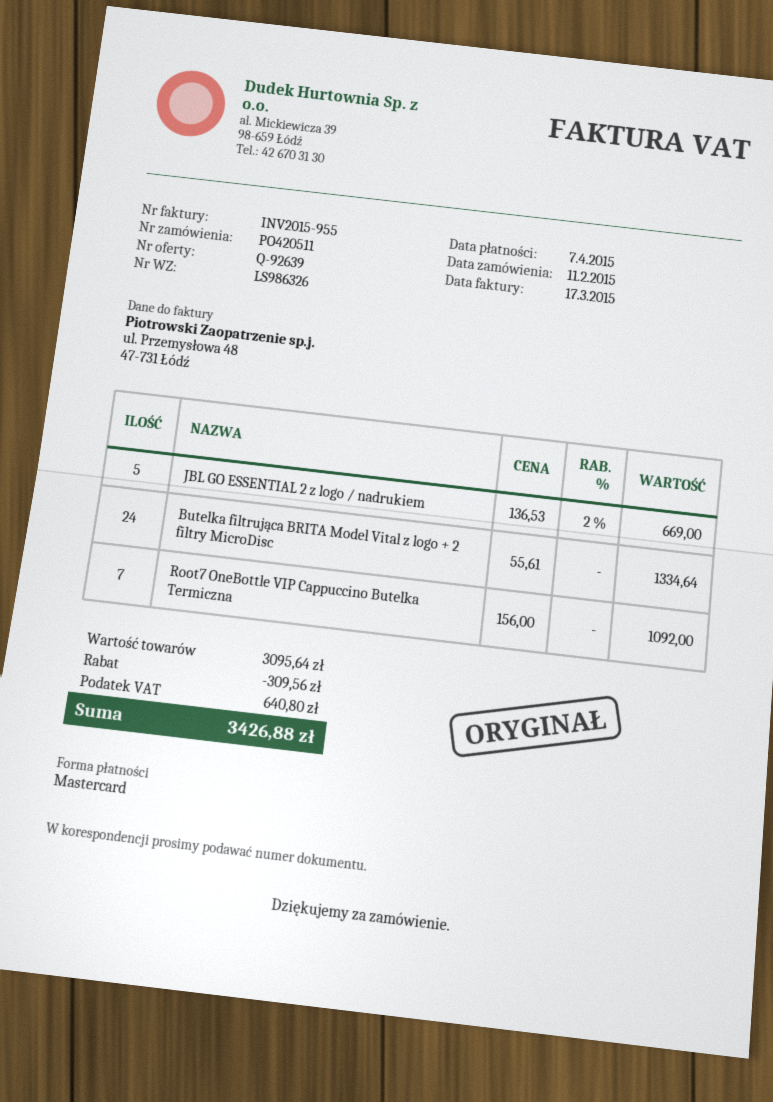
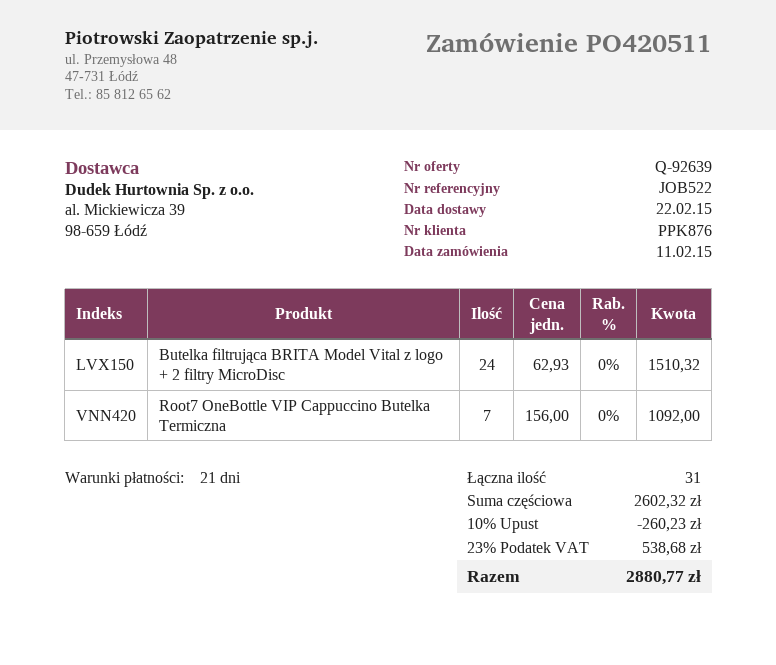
JBL GO ESSENTIAL 2 z logo / nadrukiem: 5 x 136.53 - 2% = 669.00 -> none
Butelka filtrująca BRITA Model Vital z logo + 2 filtry MicroDisc: 24 x 55.61 = 1334.64 -> 24 x 62.93 = 1510.32
subtotal: 3095.64 -> 2602.32
discount: 309.56 -> 260.23
tax: 640.80 -> 538.68
total: 3426.88 -> 2880.77

